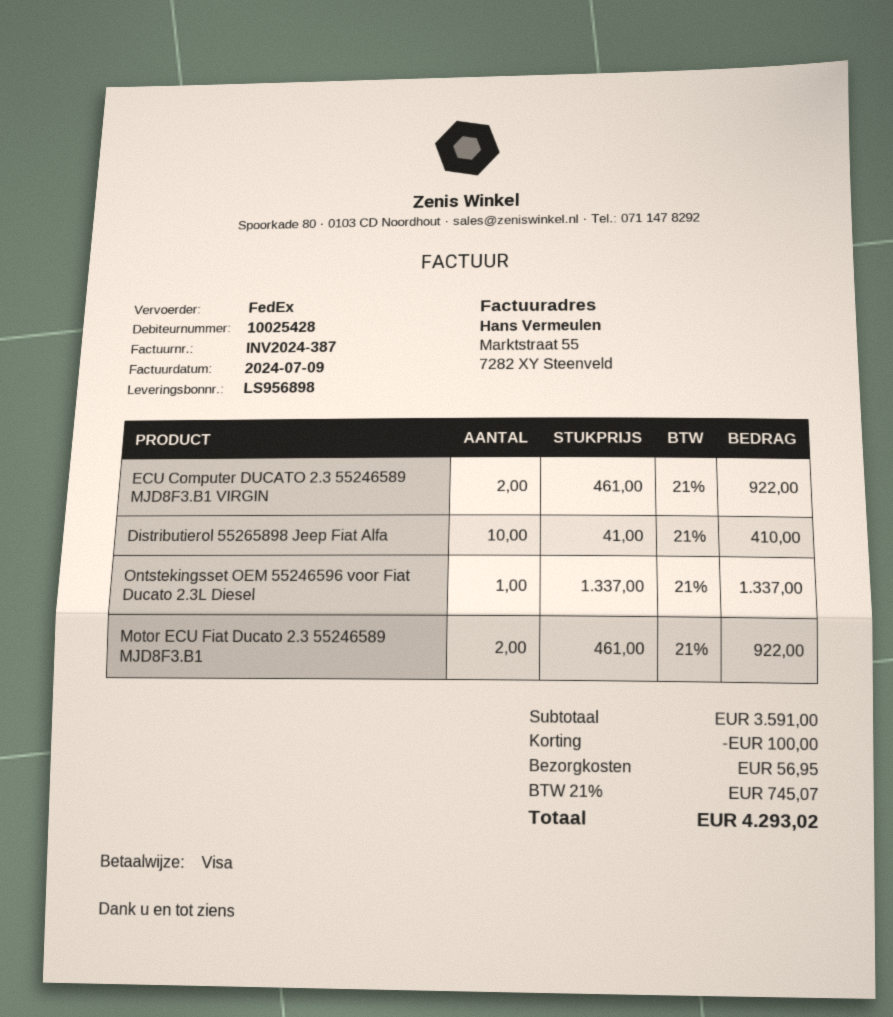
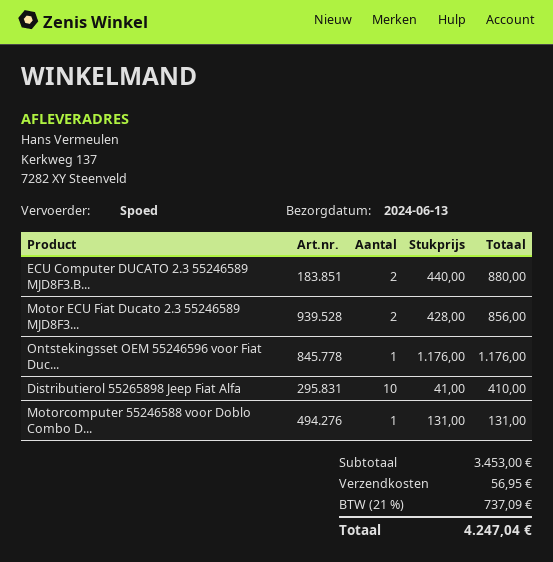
shipping method: FedEx -> express
ECU Computer DUCATO 2.3 55246589 MJD8F3.B1 VIRGIN: 2 x 461.00 = 922.00 -> 2 x 440.00 = 880.00
Ontstekingsset OEM 55246596 voor Fiat Ducato 2.3L Diesel: 1 x 1337.00 = 1337.00 -> 1 x 1176.00 = 1176.00
Motor ECU Fiat Ducato 2.3 55246589 MJD8F3.B1: 2 x 461.00 = 922.00 -> 2 x 428.00 = 856.00
Motorcomputer 55246588 voor Doblo Combo D...: none -> 1 x 131.00 = 131.00
subtotal: 3591.00 -> 3453.00
discount: 100.00 -> none
tax: 21% = 745.07 -> 21% = 737.09
total: 4293.02 -> 4247.04

